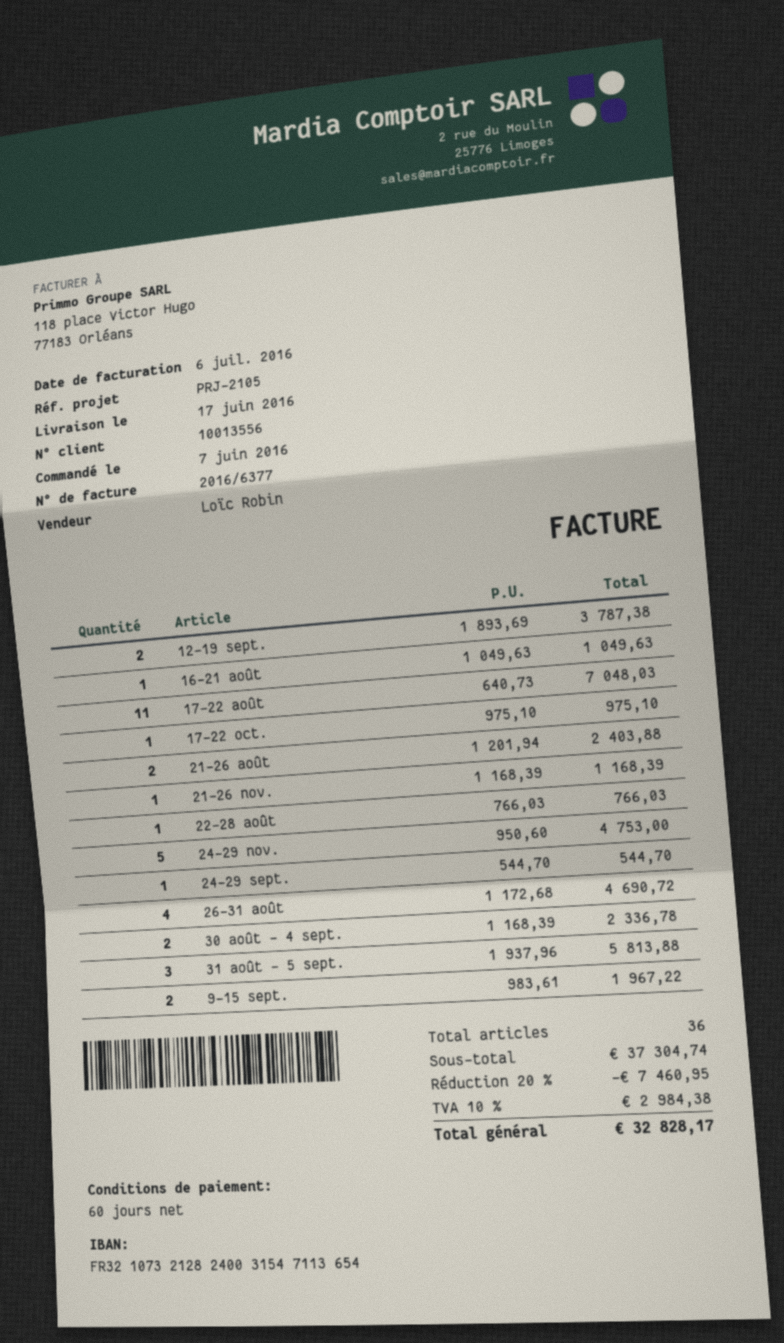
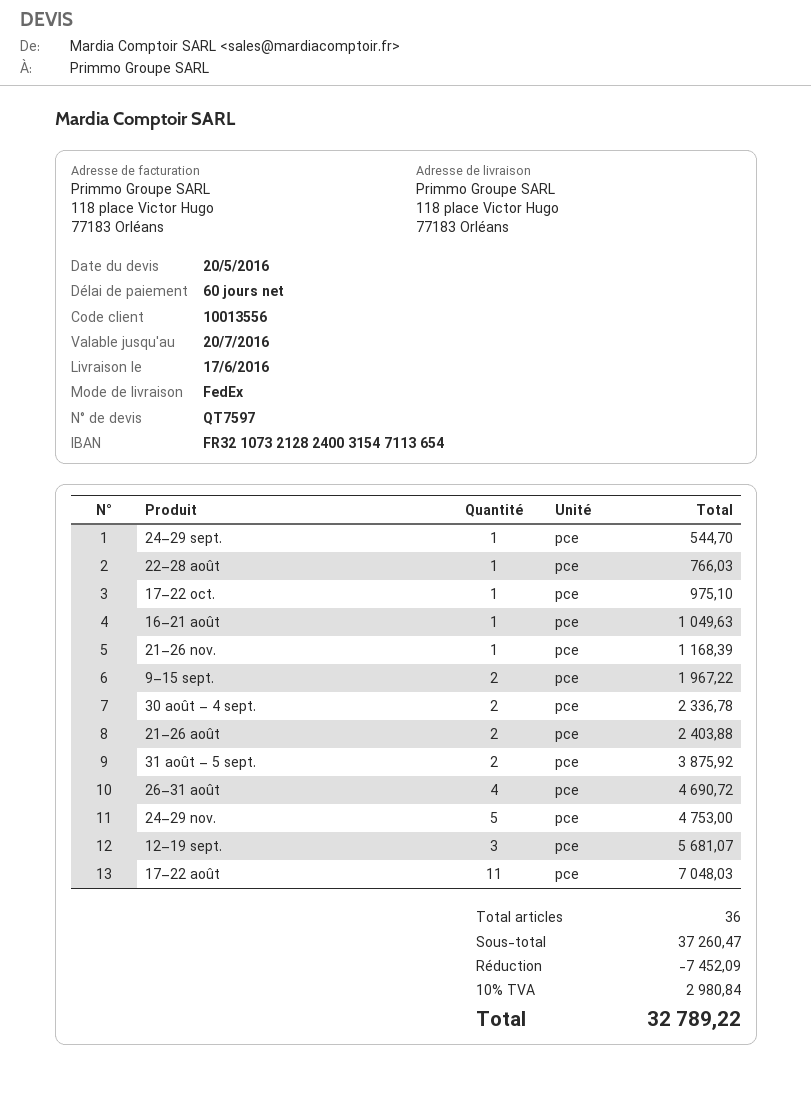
12–19 sept.: 2 for 3787.38 -> 3 for 5681.07
31 août – 5 sept.: 3 for 5813.88 -> 2 for 3875.92
subtotal: 37304.74 -> 37260.47
discount: 7460.95 -> 7452.09
tax: 10% = 2984.38 -> 10% = 2980.84
total: 32828.17 -> 32789.22

